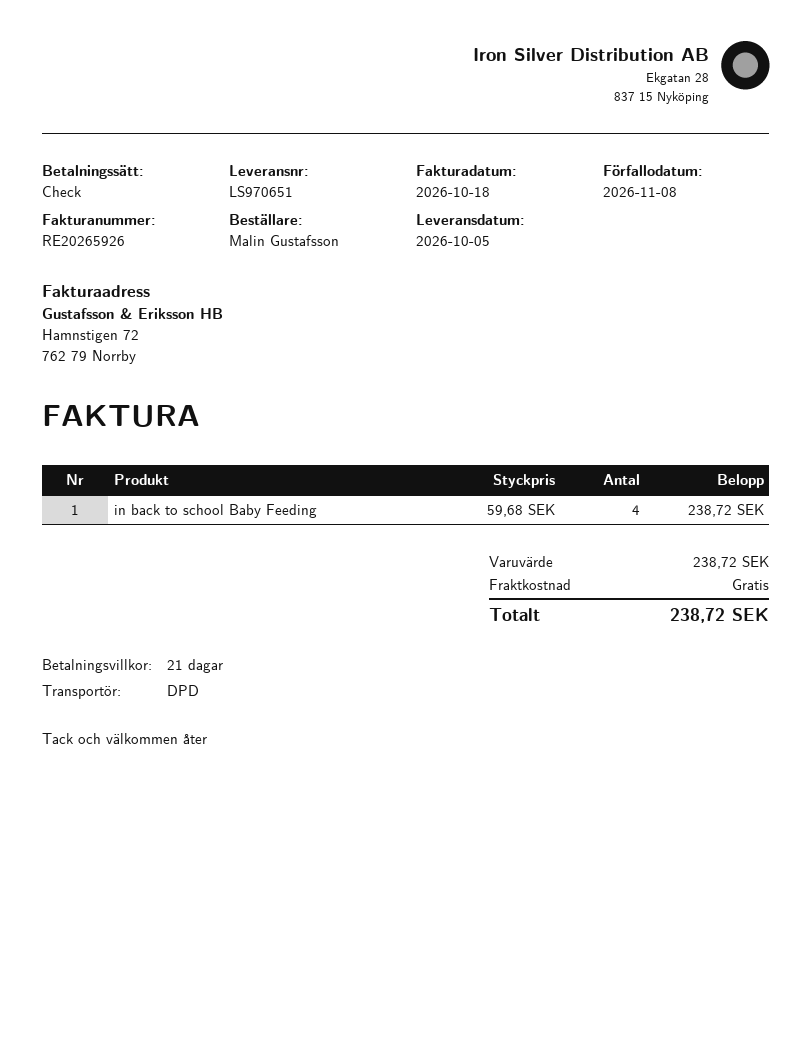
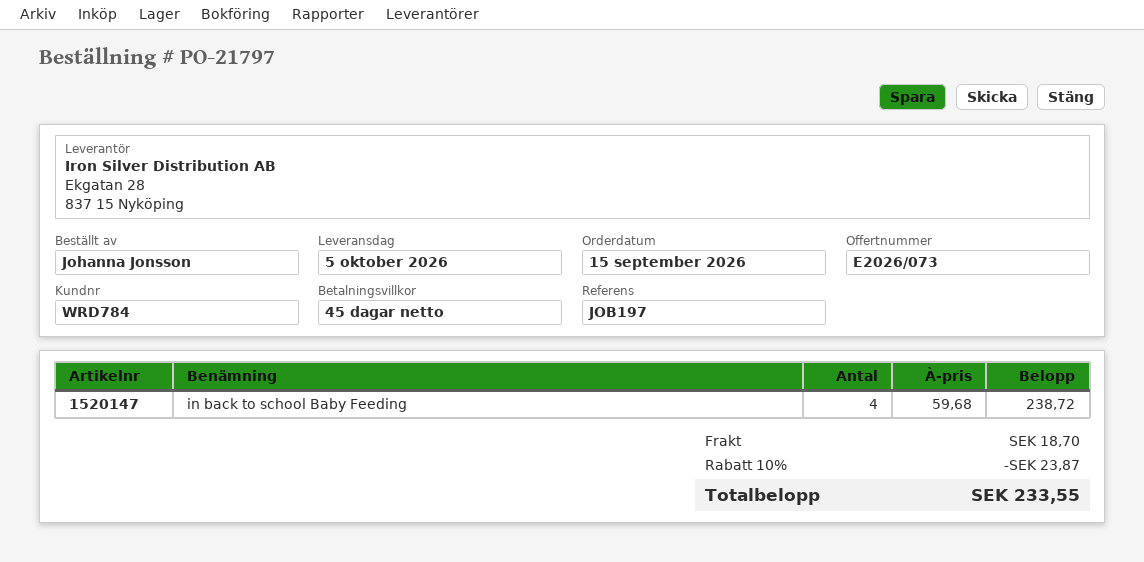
payment terms: 21 days -> 45 days
ordered by: Malin Gustafsson -> Johanna Jonsson
discount: none -> 10% = 23.87
shipping: 0.00 -> 18.70
total: 238.72 -> 233.55

